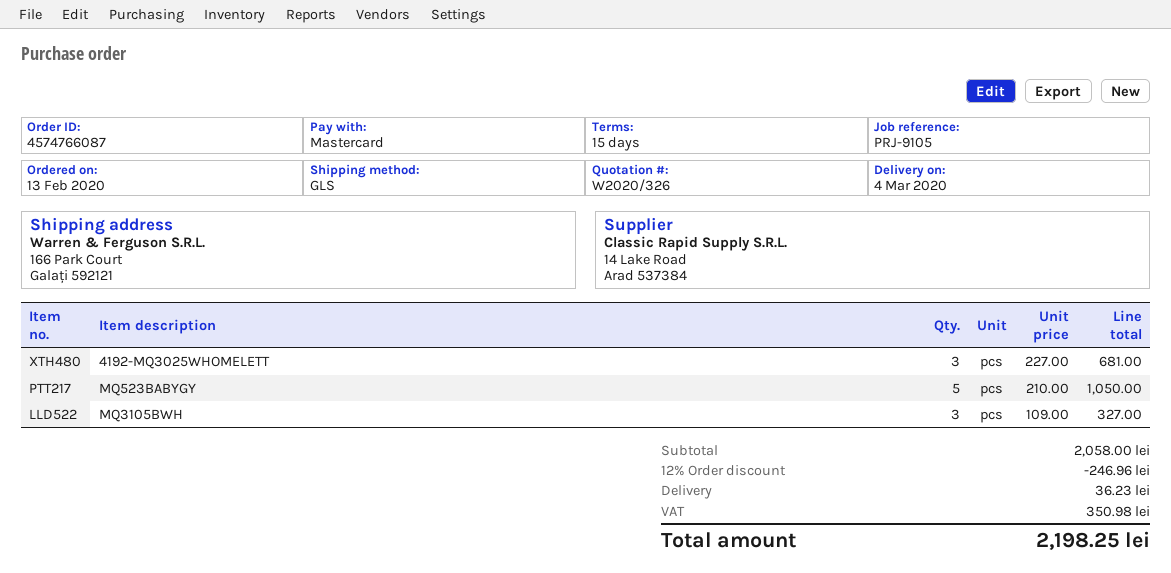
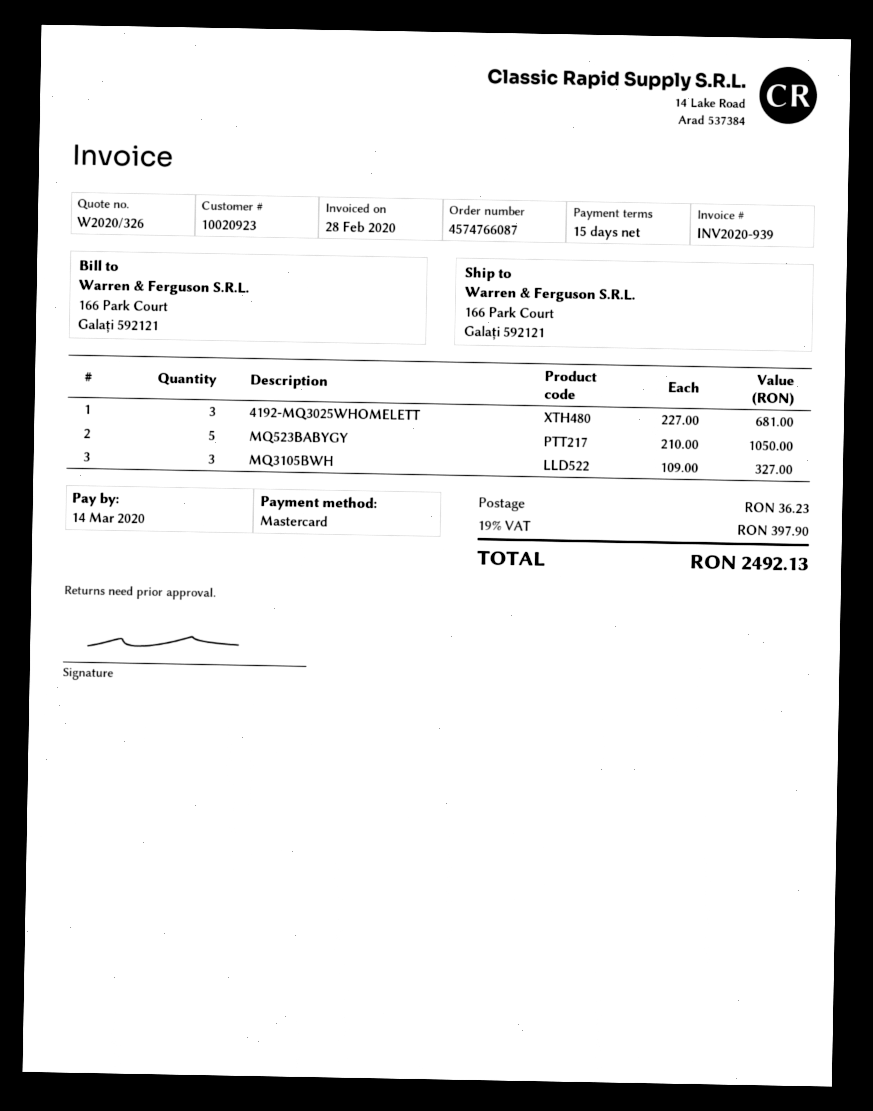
discount: 12% = 246.96 -> none
tax: 350.98 -> 397.90
total: 2198.25 -> 2492.13

